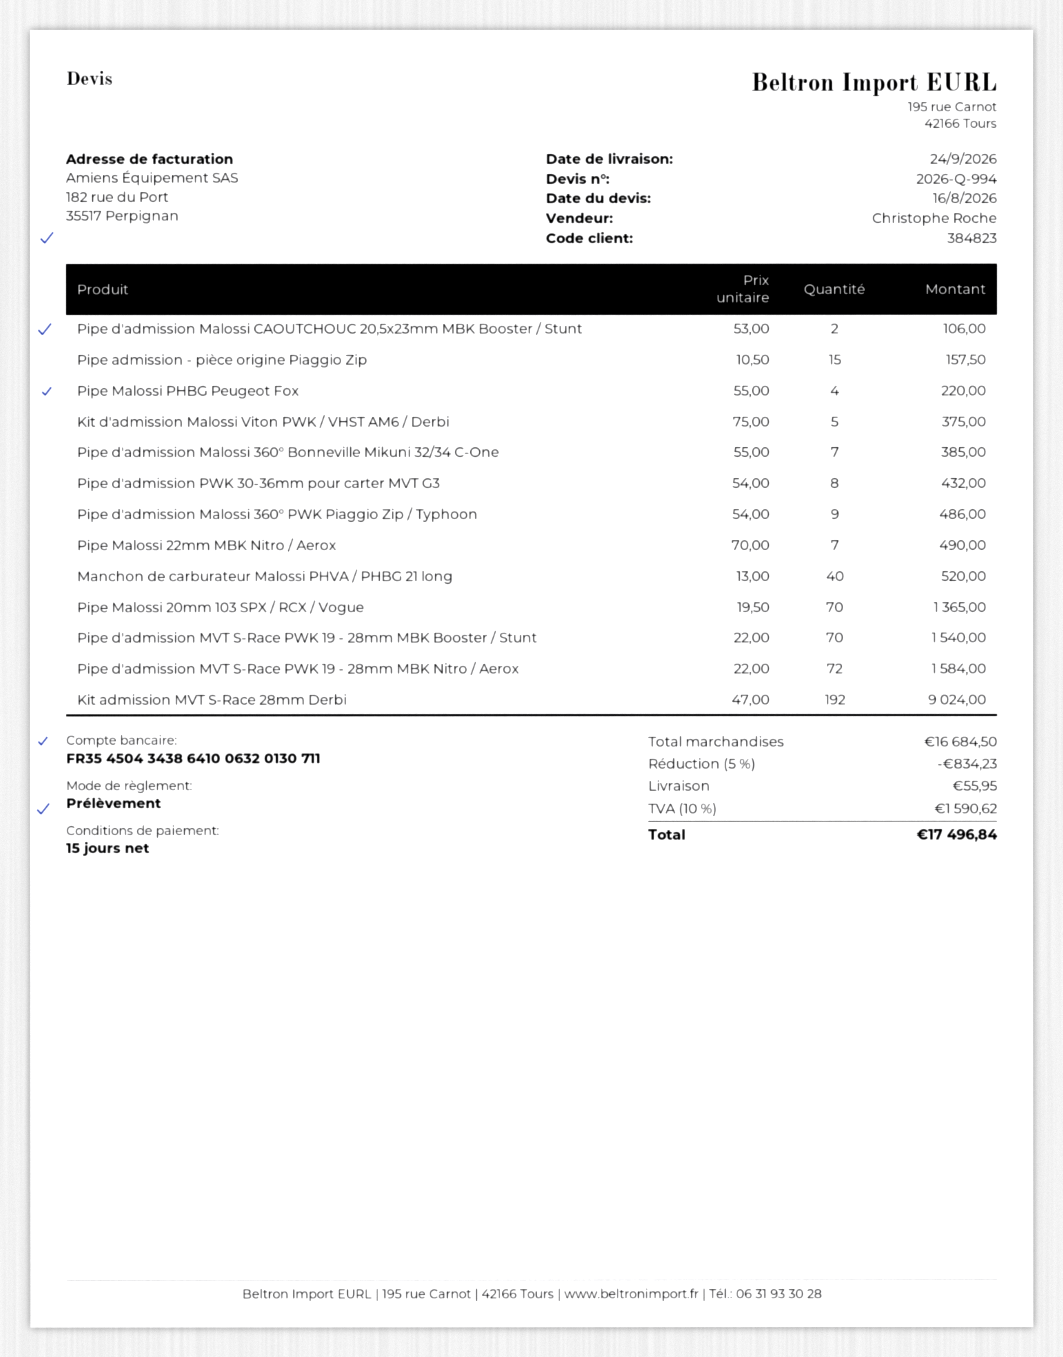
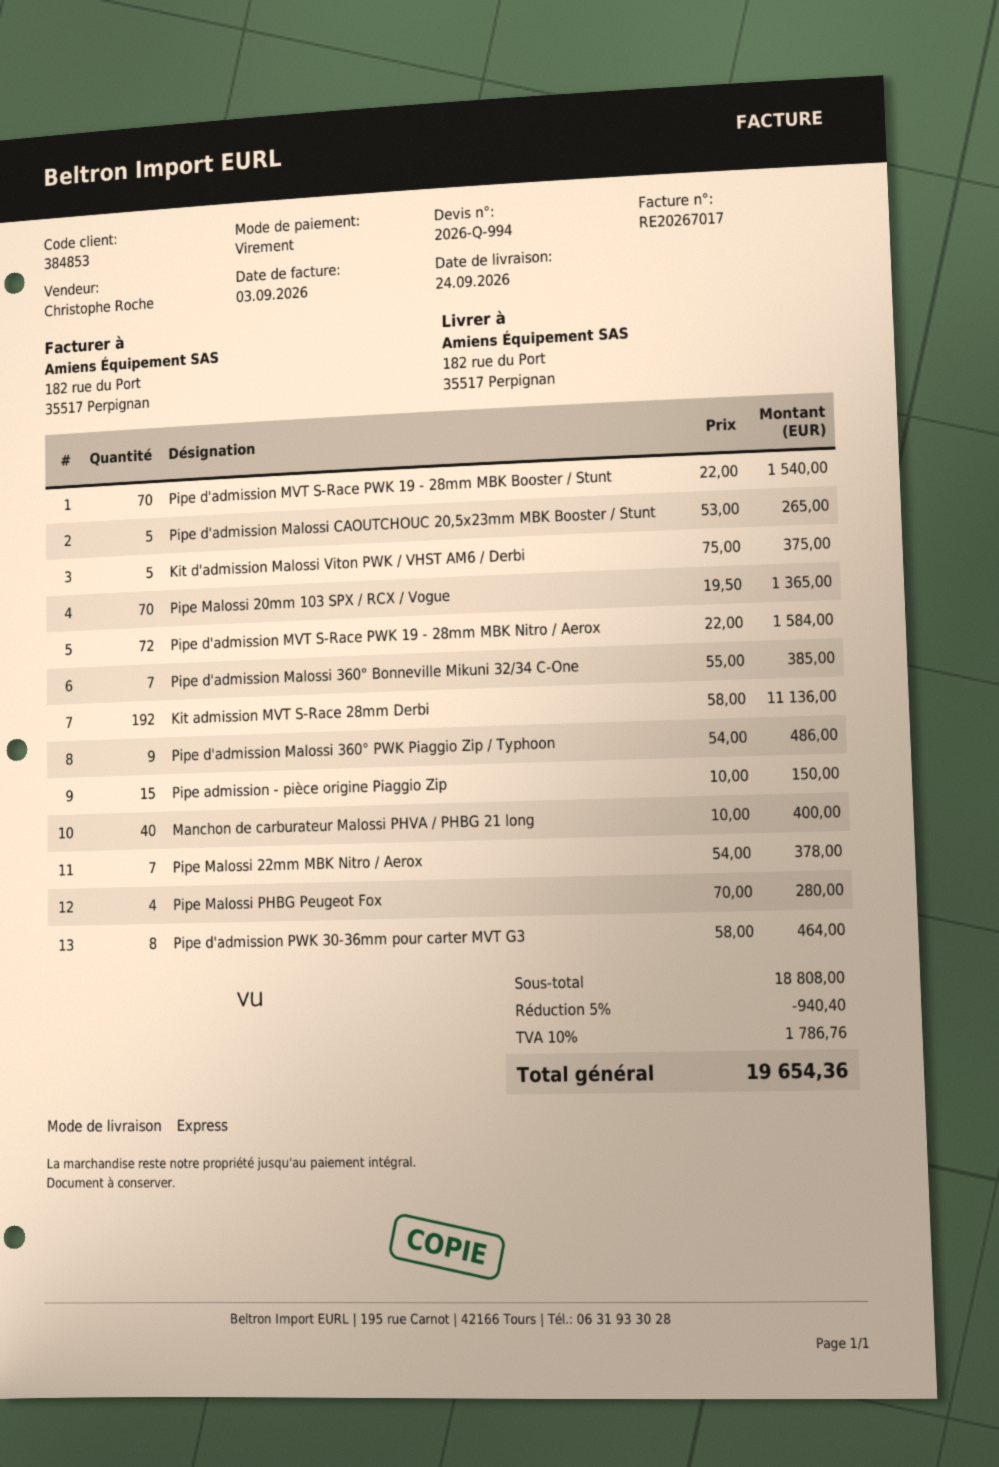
customer number: 384823 -> 384853
payment method: direct debit -> bank transfer
Pipe d'admission Malossi CAOUTCHOUC 20,5x23mm MBK Booster / Stunt: 2 x 53.00 = 106.00 -> 5 x 53.00 = 265.00
Pipe admission - pièce origine Piaggio Zip: 15 x 10.50 = 157.50 -> 15 x 10.00 = 150.00
Pipe Malossi PHBG Peugeot Fox: 4 x 55.00 = 220.00 -> 4 x 70.00 = 280.00
Pipe d'admission PWK 30-36mm pour carter MVT G3: 8 x 54.00 = 432.00 -> 8 x 58.00 = 464.00
Pipe Malossi 22mm MBK Nitro / Aerox: 7 x 70.00 = 490.00 -> 7 x 54.00 = 378.00
Manchon de carburateur Malossi PHVA / PHBG 21 long: 40 x 13.00 = 520.00 -> 40 x 10.00 = 400.00
Kit admission MVT S-Race 28mm Derbi: 192 x 47.00 = 9024.00 -> 192 x 58.00 = 11136.00
subtotal: 16684.50 -> 18808.00
discount: 5% = 834.23 -> 5% = 940.40
shipping: 55.95 -> none
tax: 10% = 1590.62 -> 10% = 1786.76
total: 17496.84 -> 19654.36

